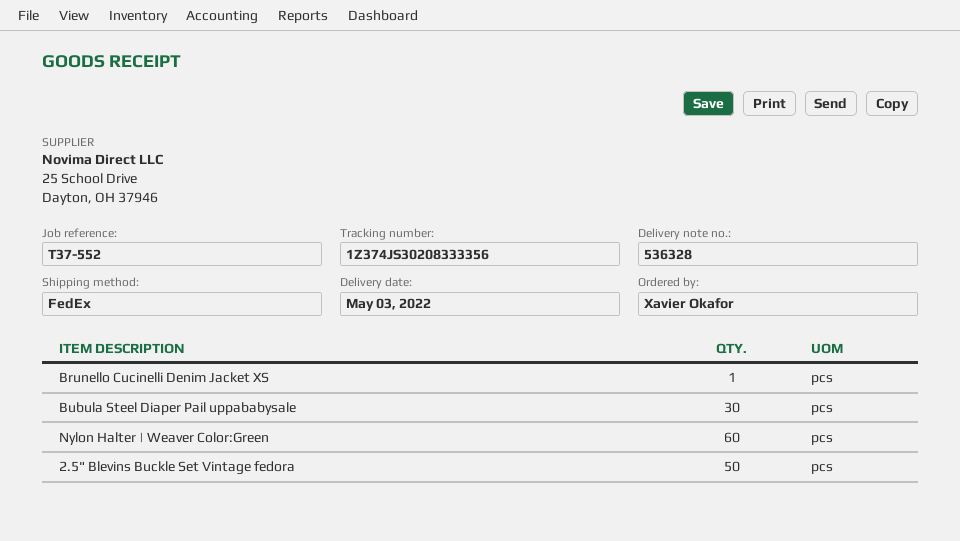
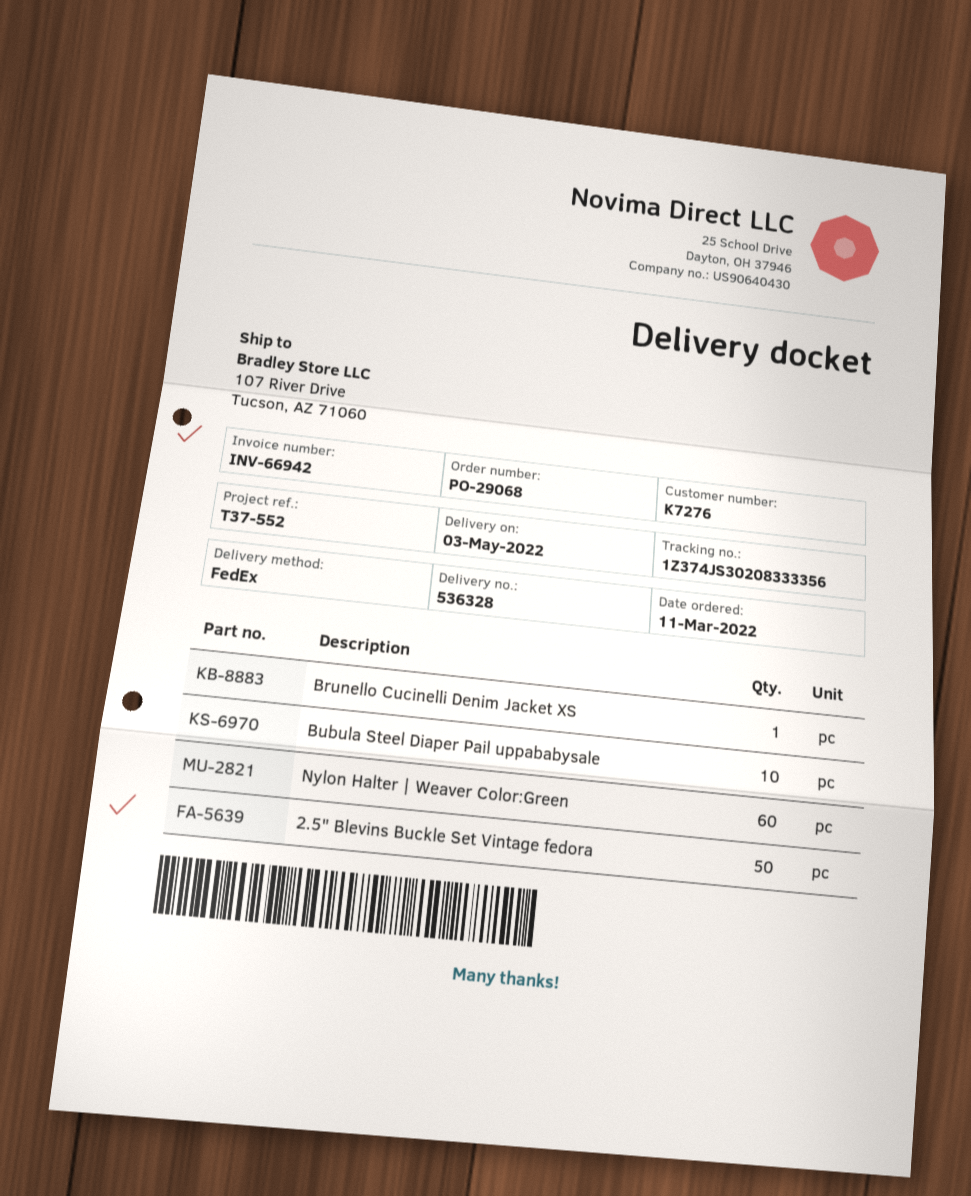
Bubula Steel Diaper Pail uppababysale: 30 -> 10

